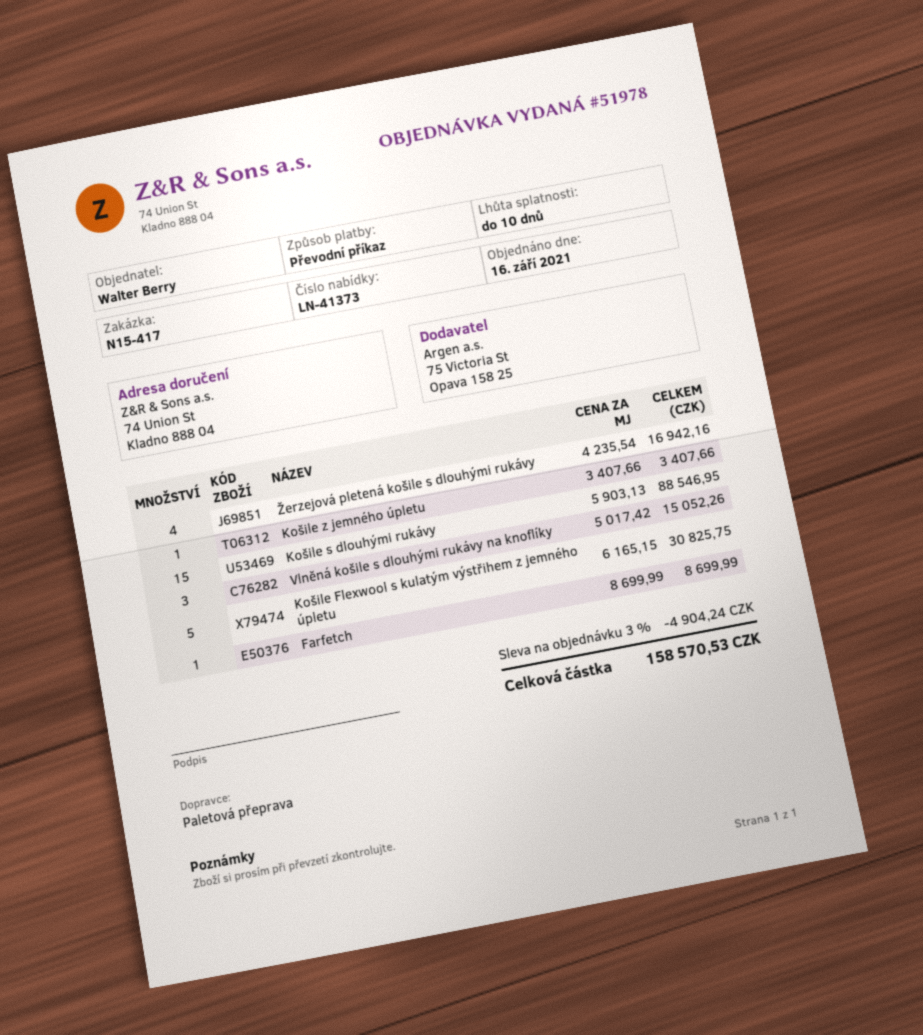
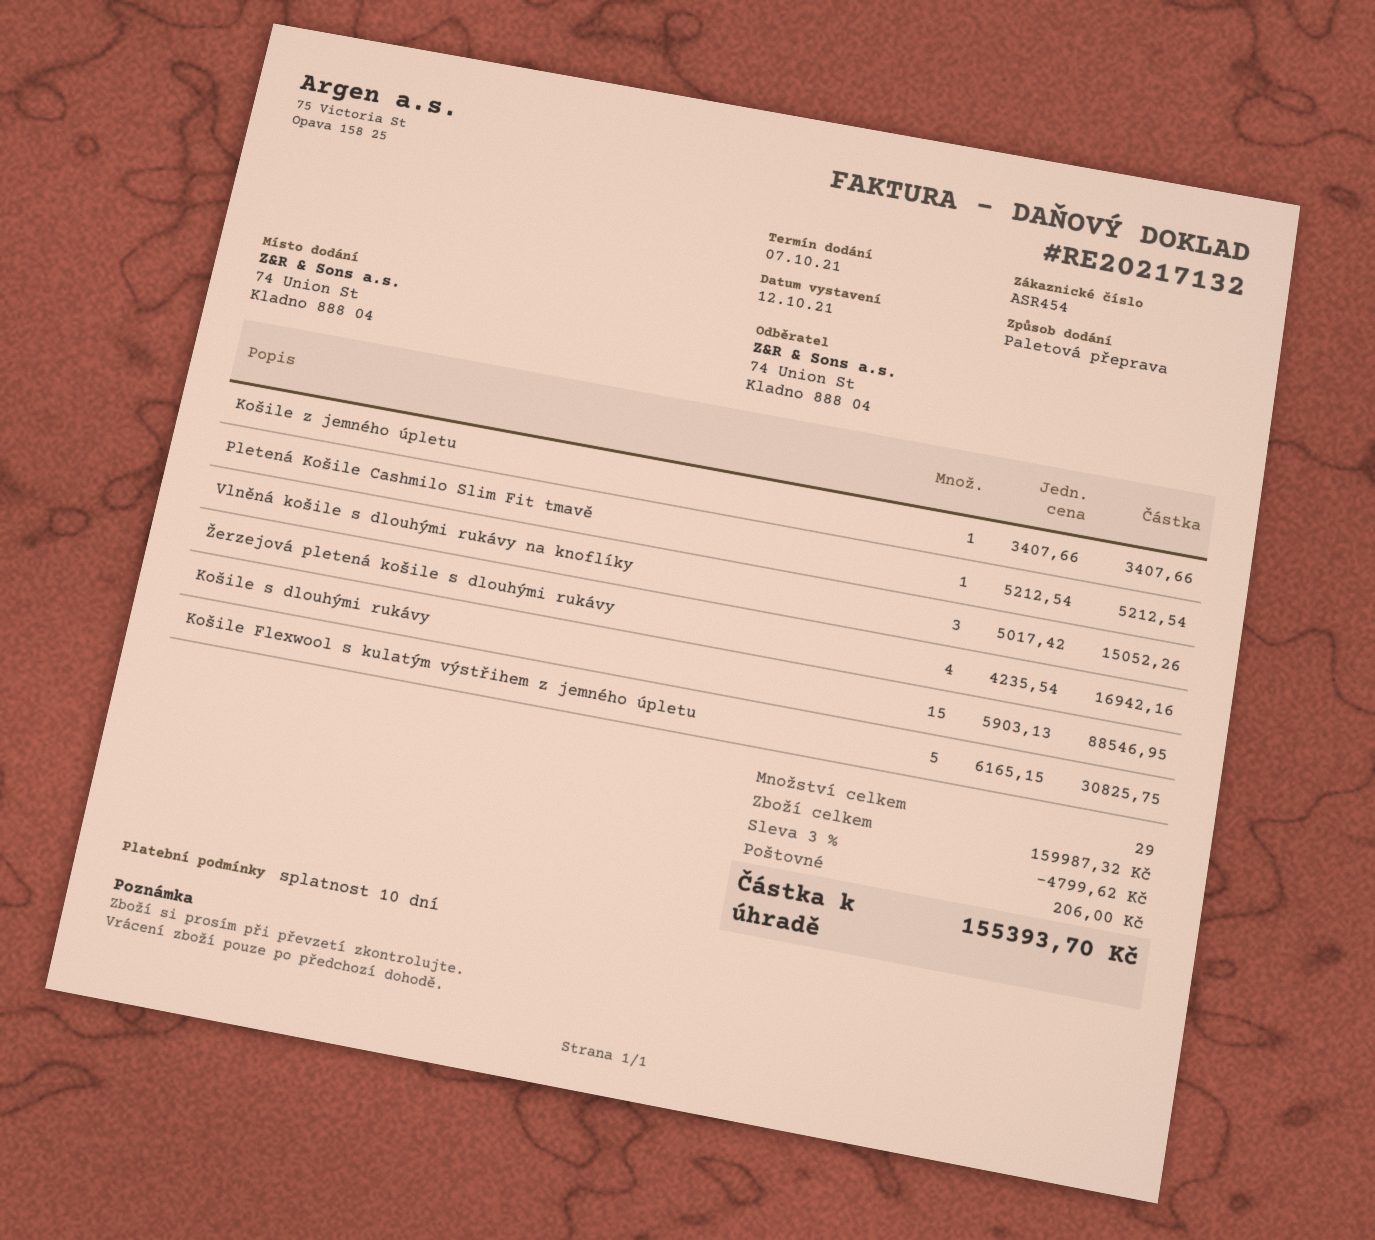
Farfetch: 1 x 8699.99 = 8699.99 -> none
Pletená Košile Cashmilo Slim Fit tmavě: none -> 1 x 5212.54 = 5212.54
discount: 3% = 4904.24 -> 3% = 4799.62
shipping: none -> 206.00
total: 158570.53 -> 155393.70

